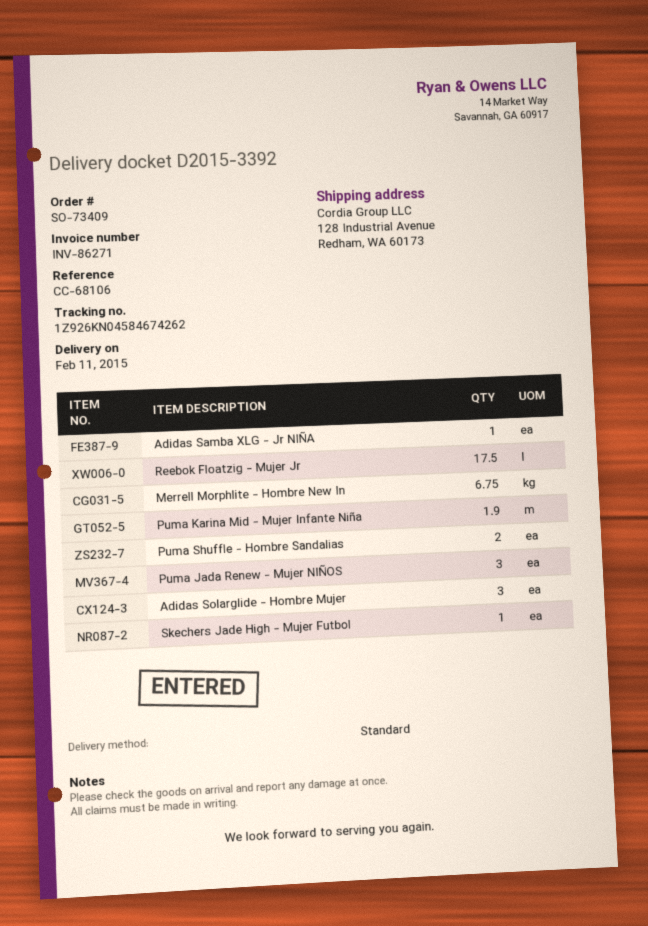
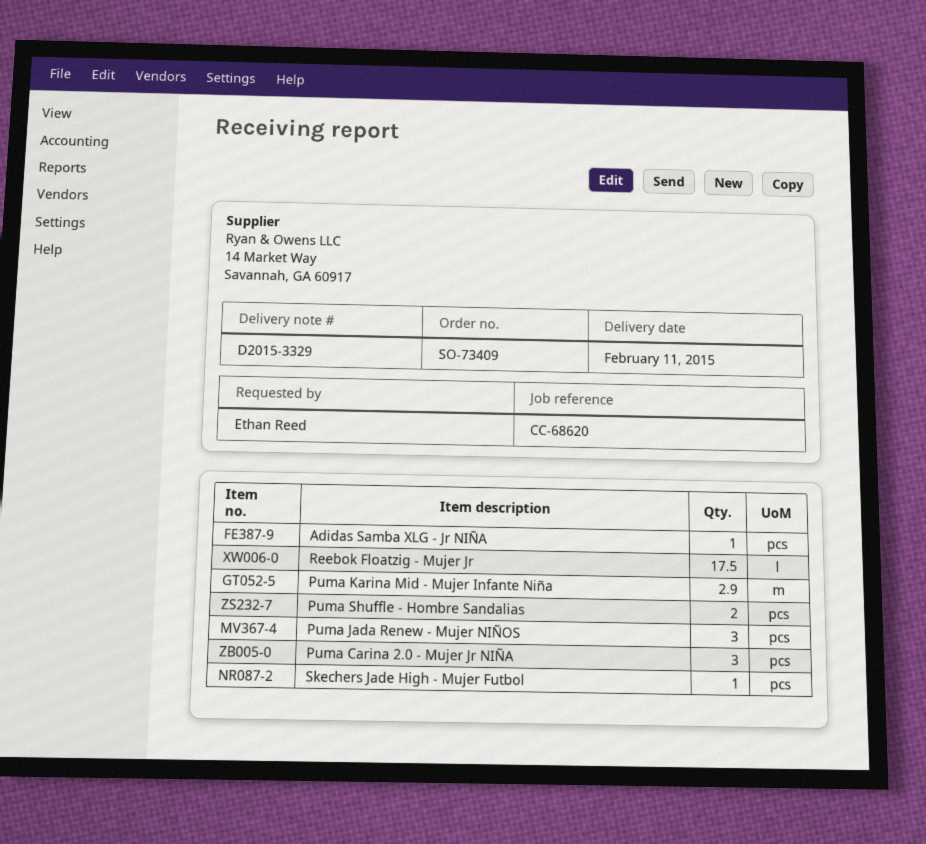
delivery note number: D2015-3392 -> D2015-3329
reference: CC-68106 -> CC-68620
Merrell Morphlite - Hombre New In: 6.75 -> none
Puma Karina Mid - Mujer Infante Niña: 1.9 -> 2.9
Adidas Solarglide - Hombre Mujer: 3 -> none
Puma Carina 2.0 - Mujer Jr NIÑA: none -> 3

